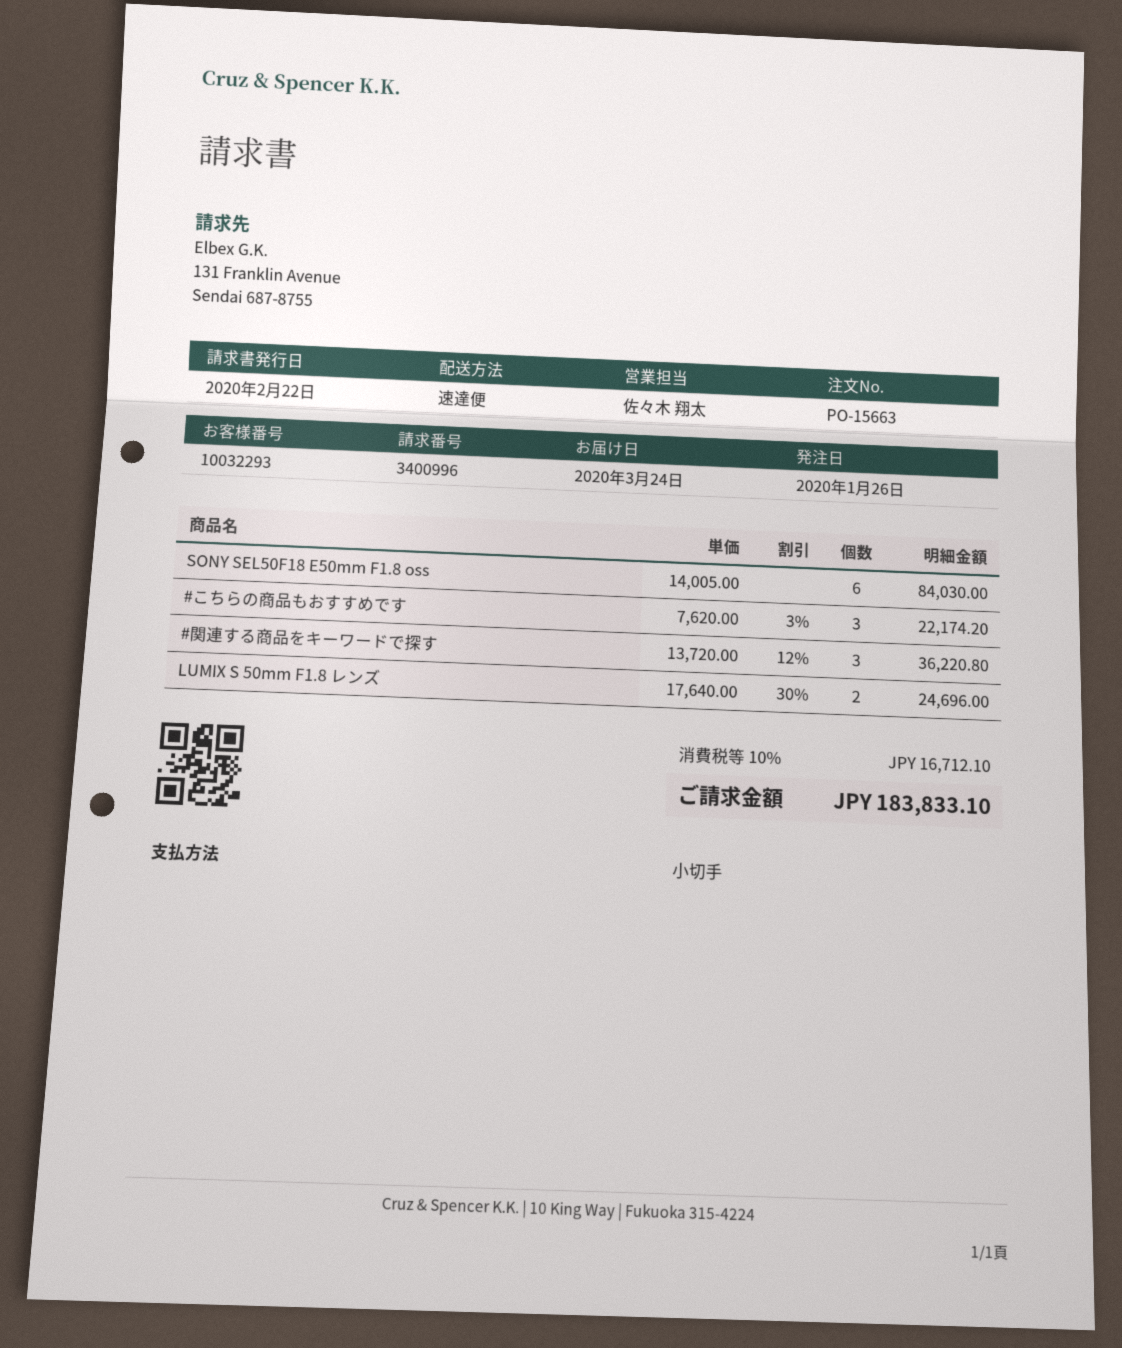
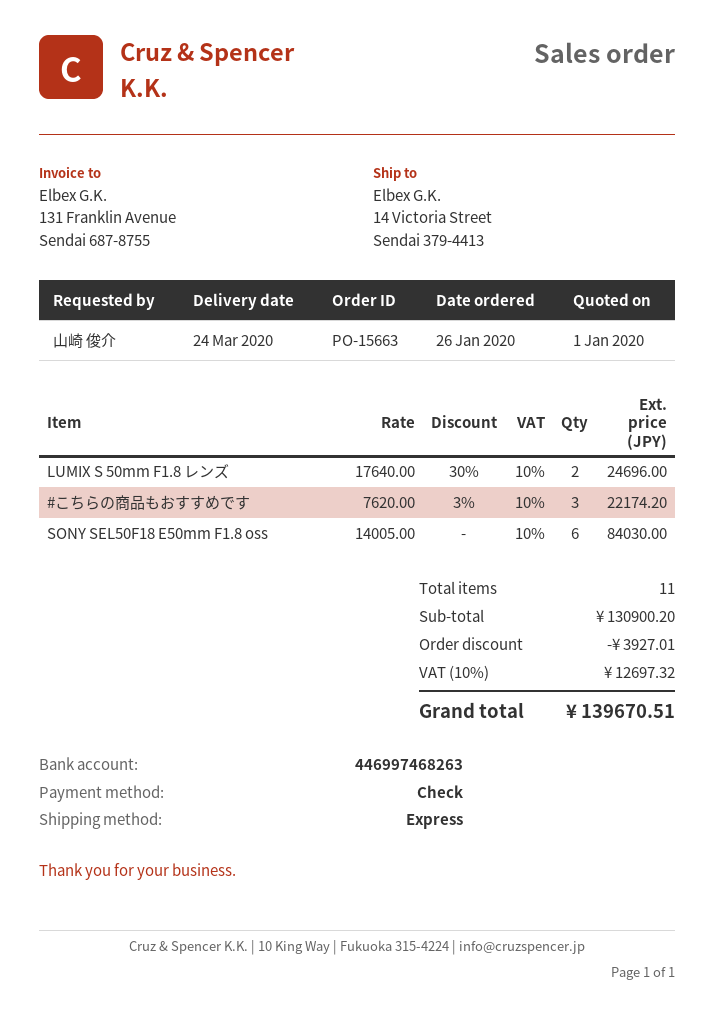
#関連する商品をキーワードで探す: 3 x 13720.00 - 12% = 36220.80 -> none
discount: none -> 3927.01
tax: 10% = 16712.10 -> 10% = 12697.32
total: 183833.10 -> 139670.51

